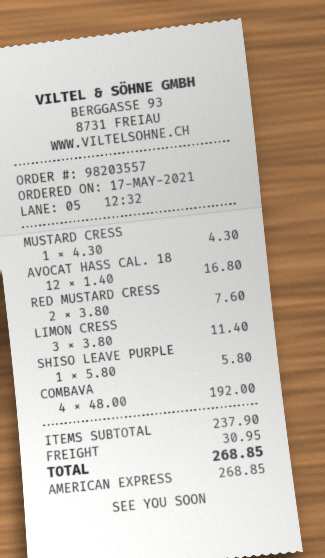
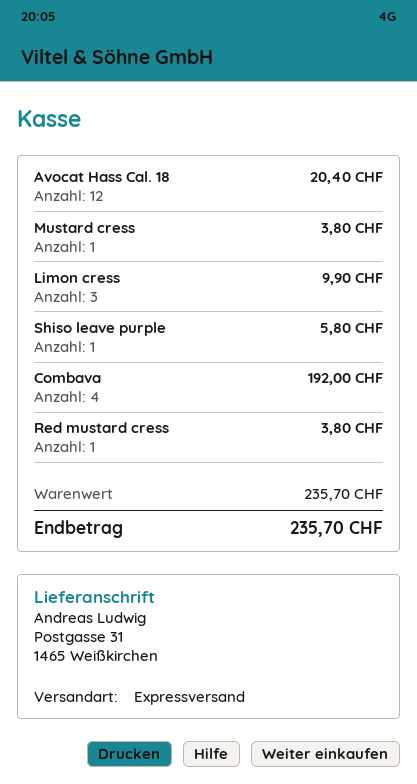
MUSTARD CRESS: 1 for 4.30 -> 1 for 3.80
AVOCAT HASS CAL. 18: 12 for 16.80 -> 12 for 20.40
RED MUSTARD CRESS: 2 for 7.60 -> 1 for 3.80
LIMON CRESS: 3 for 11.40 -> 3 for 9.90
subtotal: 237.90 -> 235.70
shipping: 30.95 -> none
total: 268.85 -> 235.70

